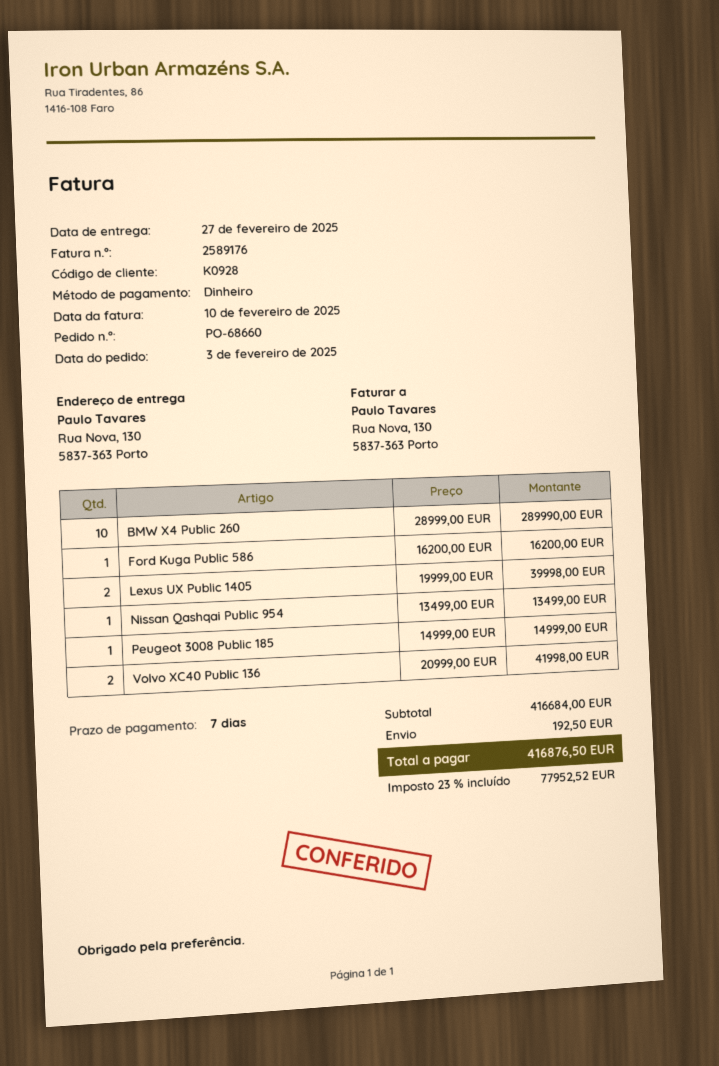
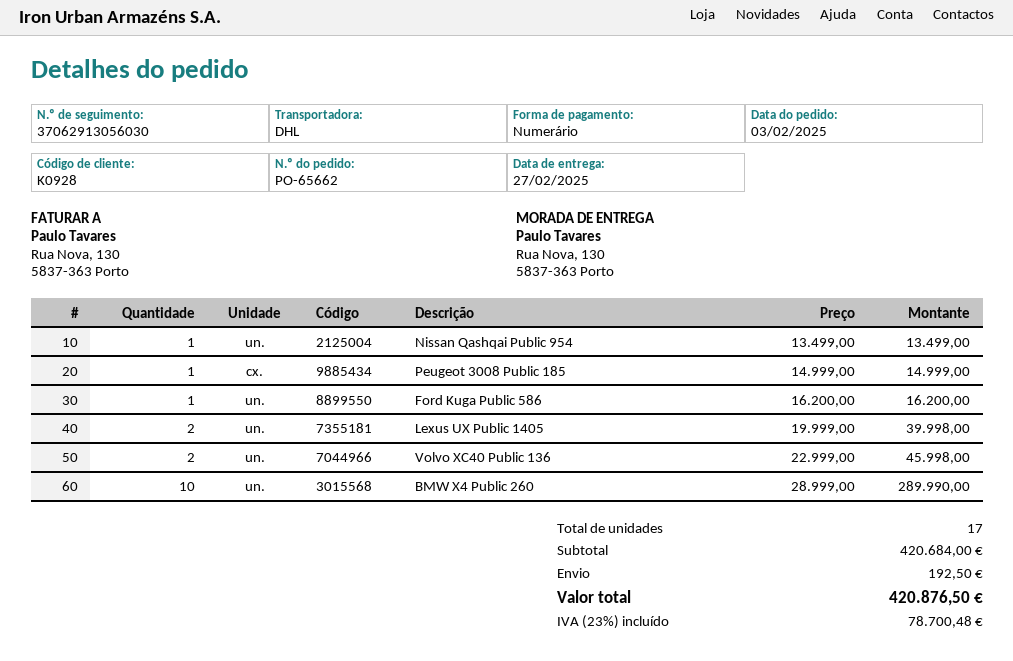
order number: PO-68660 -> PO-65662
Volvo XC40 Public 136: 2 x 20999.00 = 41998.00 -> 2 x 22999.00 = 45998.00
subtotal: 416684.00 -> 420684.00
tax: 23% = 77952.52 -> 23% = 78700.48
total: 416876.50 -> 420876.50

